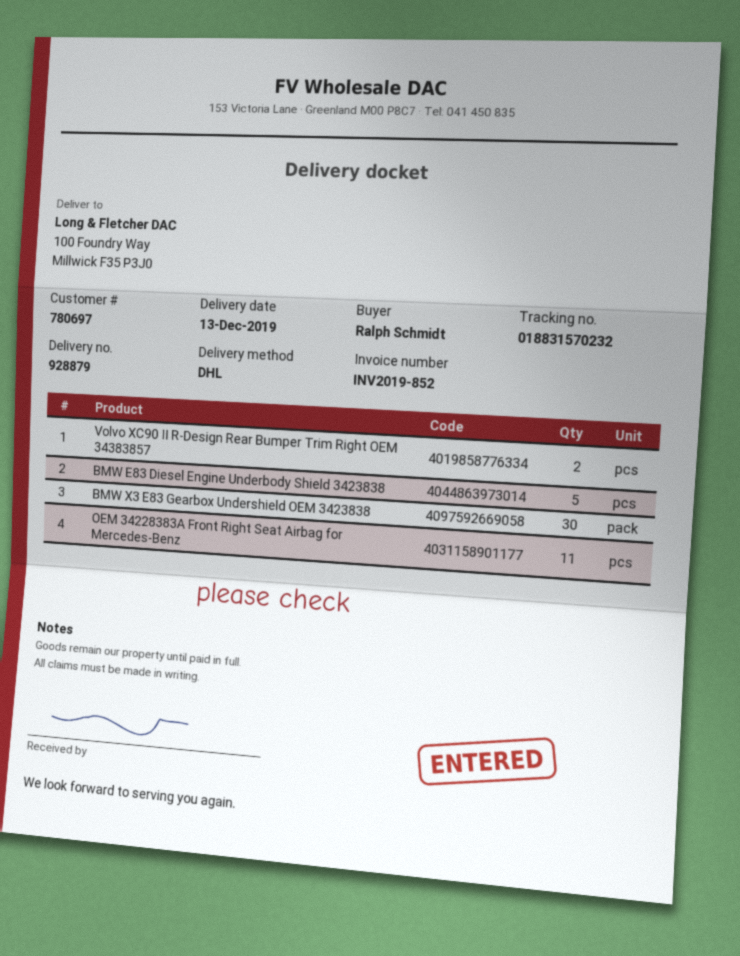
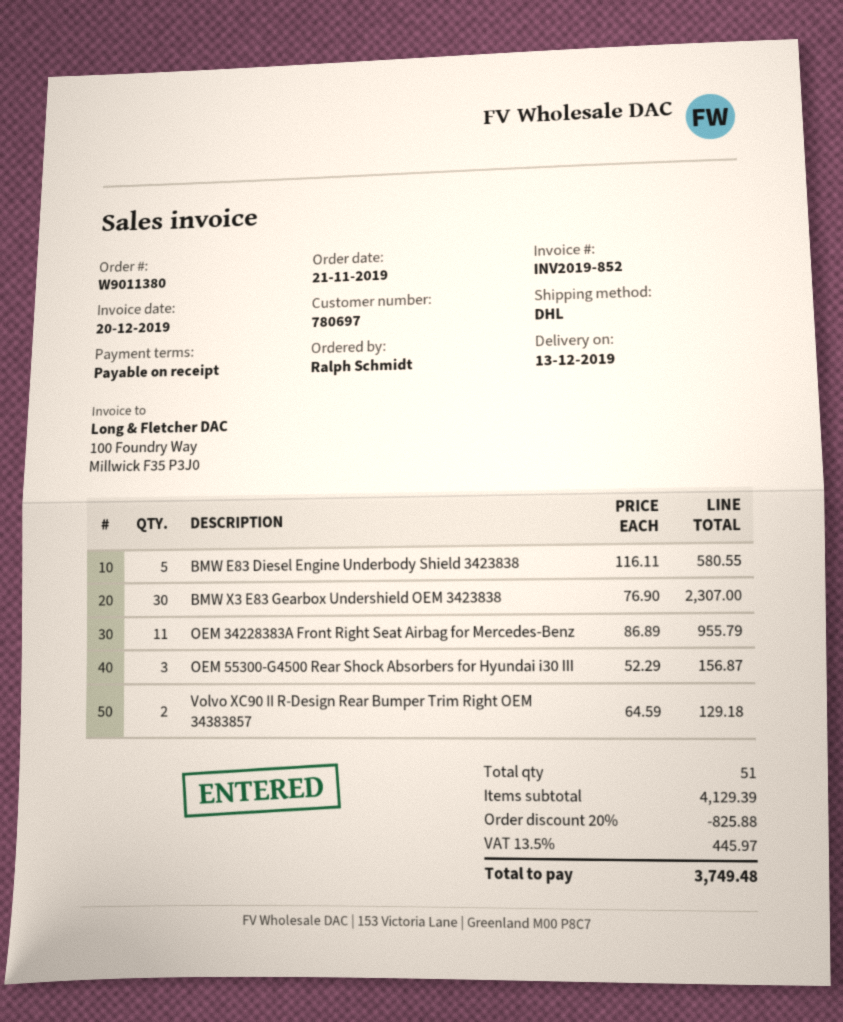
OEM 55300-G4500 Rear Shock Absorbers for Hyundai i30 III: none -> 3

